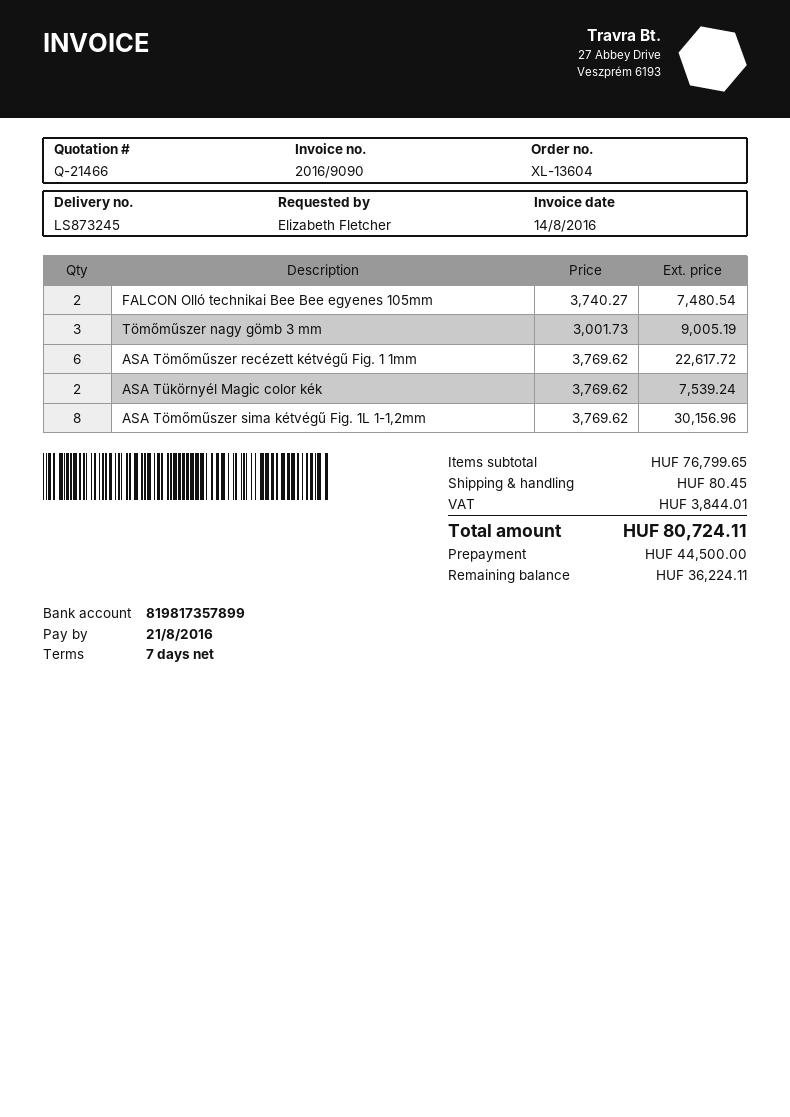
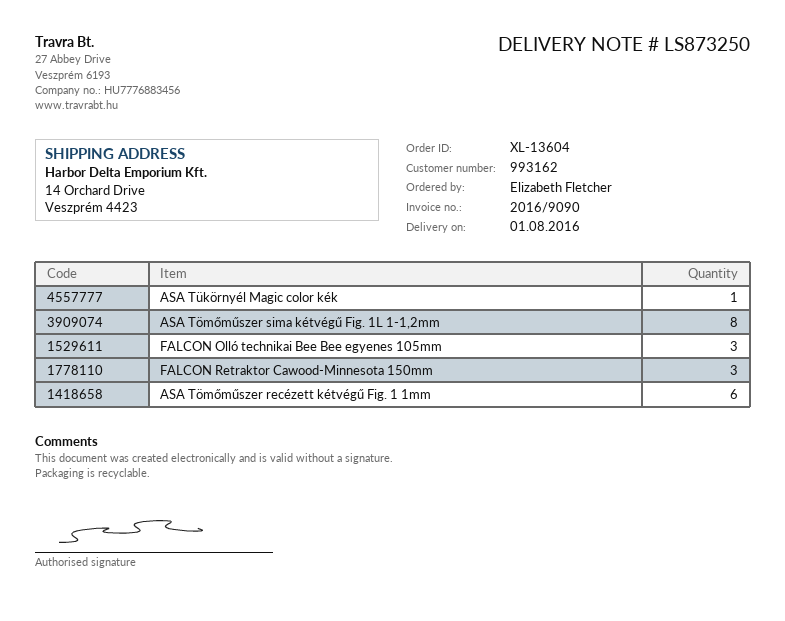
delivery note number: LS873245 -> LS873250
FALCON Olló technikai Bee Bee egyenes 105mm: 2 -> 3
Tömőműszer nagy gömb 3 mm: 3 -> none
ASA Tükörnyél Magic color kék: 2 -> 1
FALCON Retraktor Cawood-Minnesota 150mm: none -> 3

